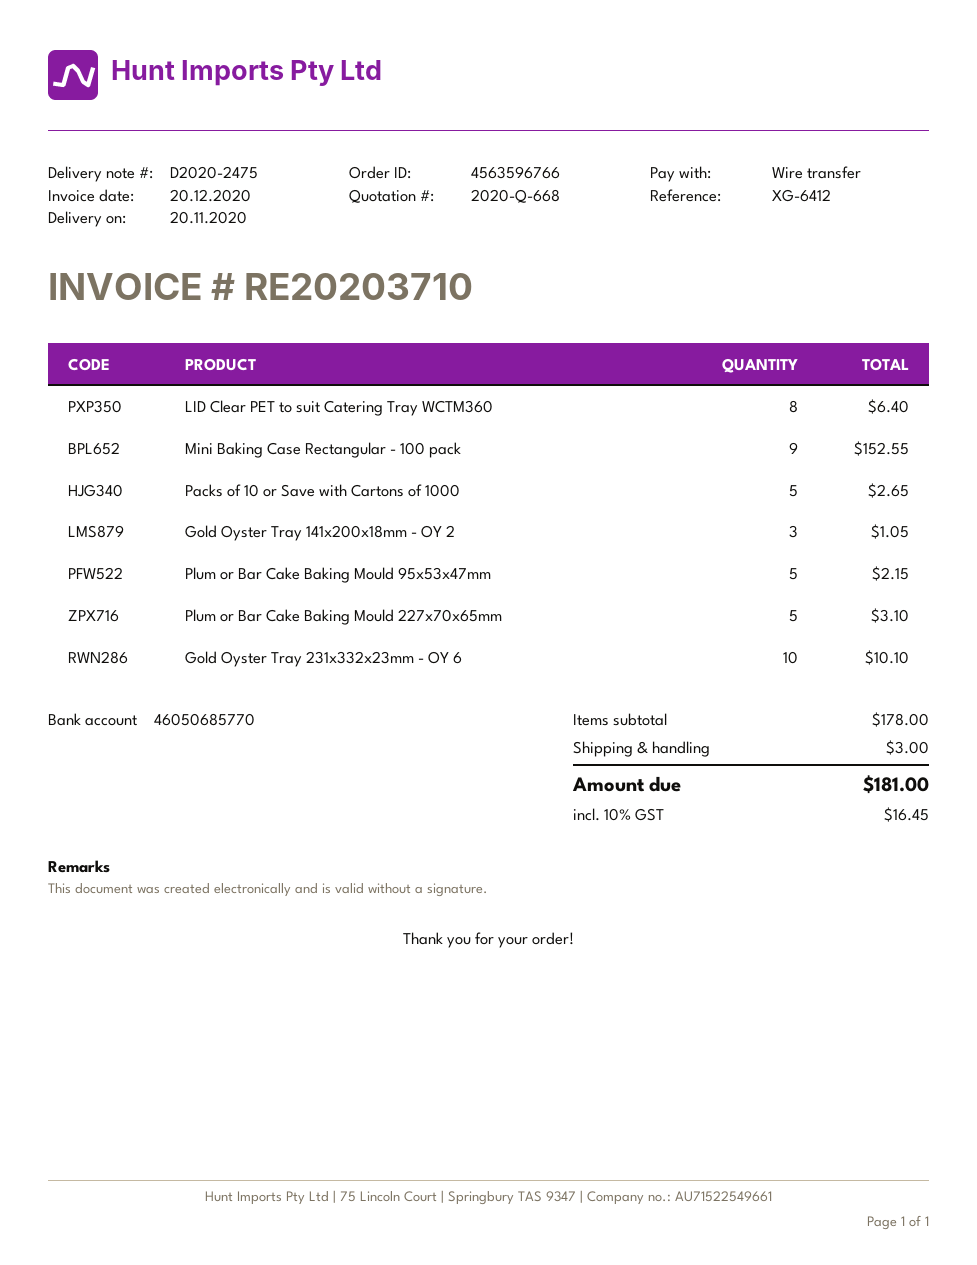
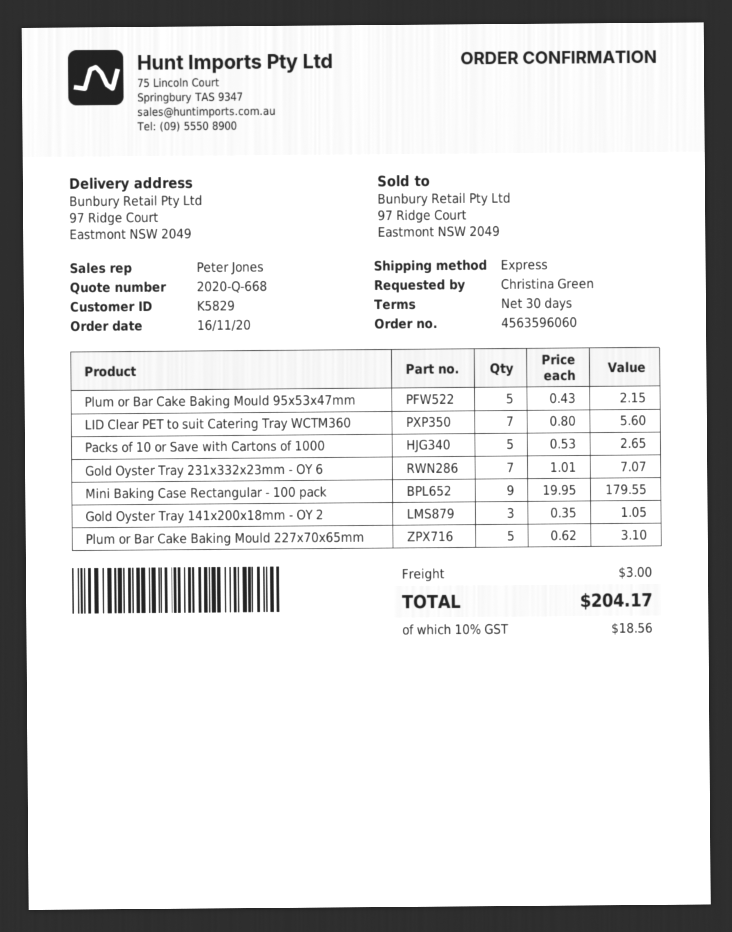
order number: 4563596766 -> 4563596060
LID Clear PET to suit Catering Tray WCTM360: 8 for 6.40 -> 7 for 5.60
Mini Baking Case Rectangular - 100 pack: 9 for 152.55 -> 9 for 179.55
Gold Oyster Tray 231x332x23mm - OY 6: 10 for 10.10 -> 7 for 7.07
tax: 10% = 16.45 -> 10% = 18.56
total: 181.00 -> 204.17

